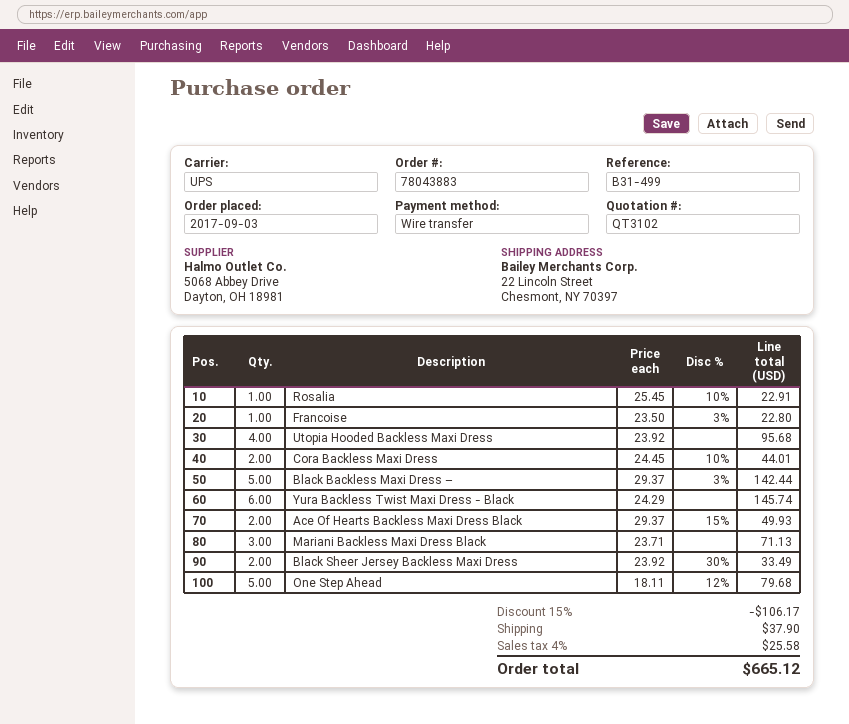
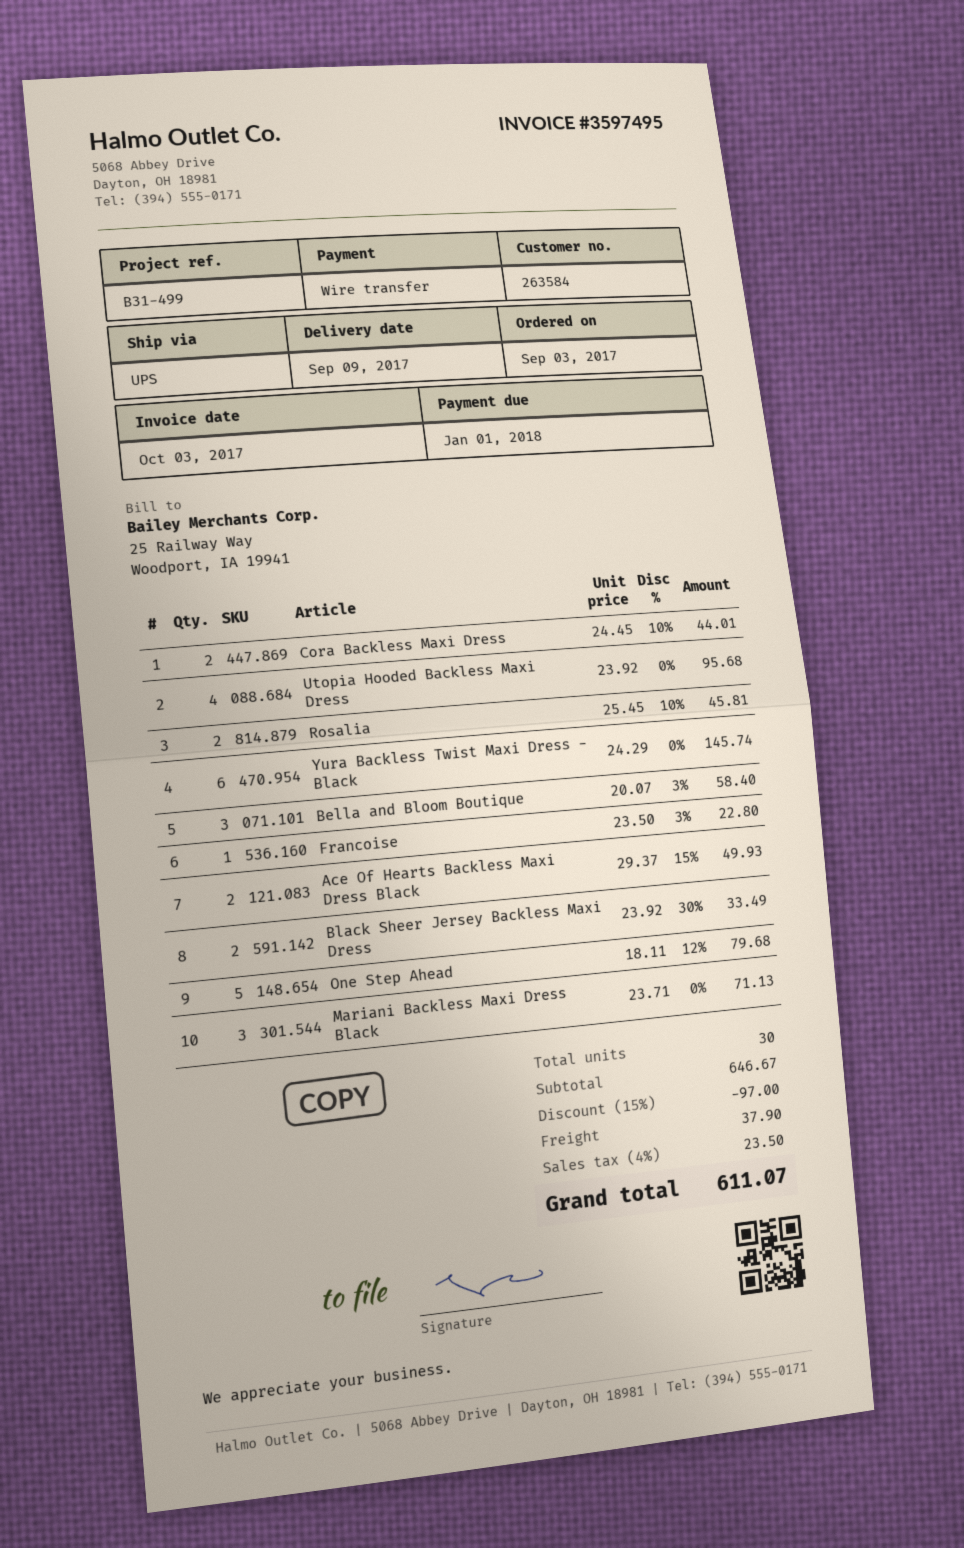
Rosalia: 1 x 25.45 - 10% = 22.91 -> 2 x 25.45 - 10% = 45.81
Black Backless Maxi Dress –: 5 x 29.37 - 3% = 142.44 -> none
Bella and Bloom Boutique: none -> 3 x 20.07 - 3% = 58.40
discount: 15% = 106.17 -> 15% = 97.00
tax: 4% = 25.58 -> 4% = 23.50
total: 665.12 -> 611.07

